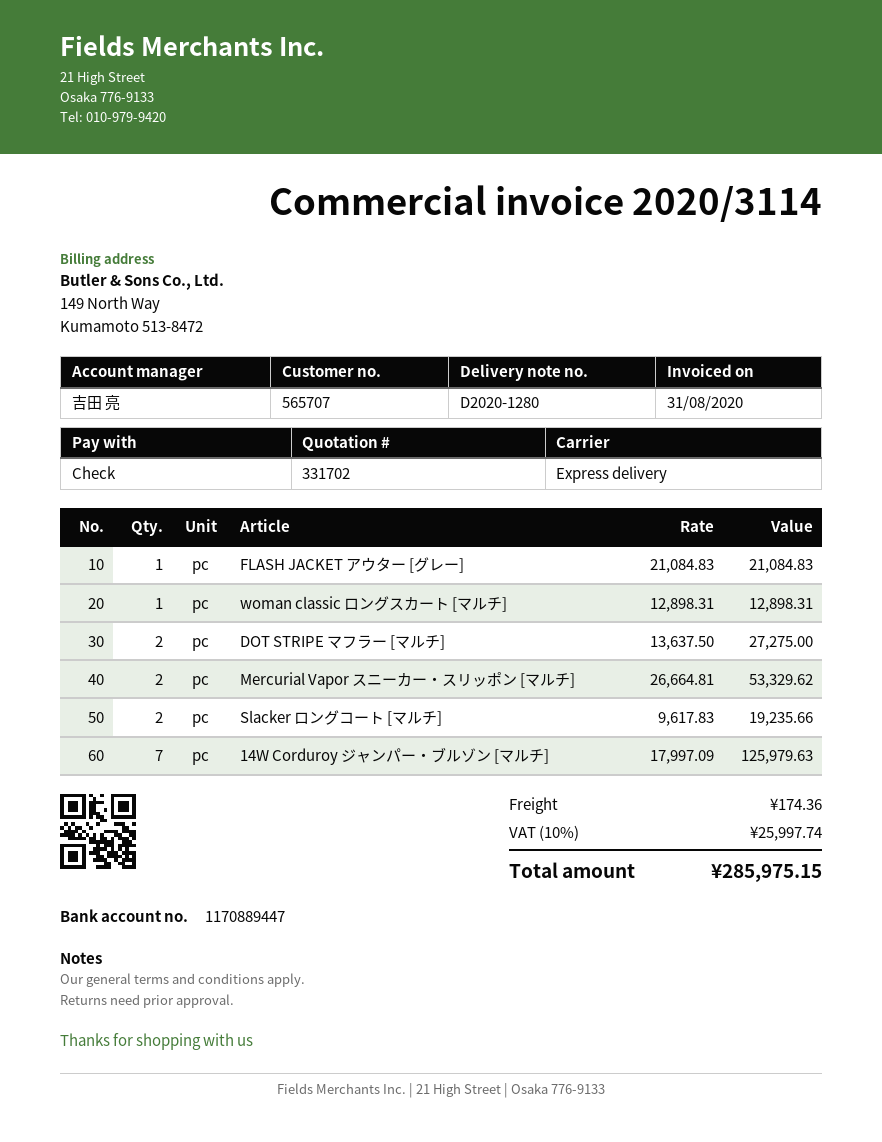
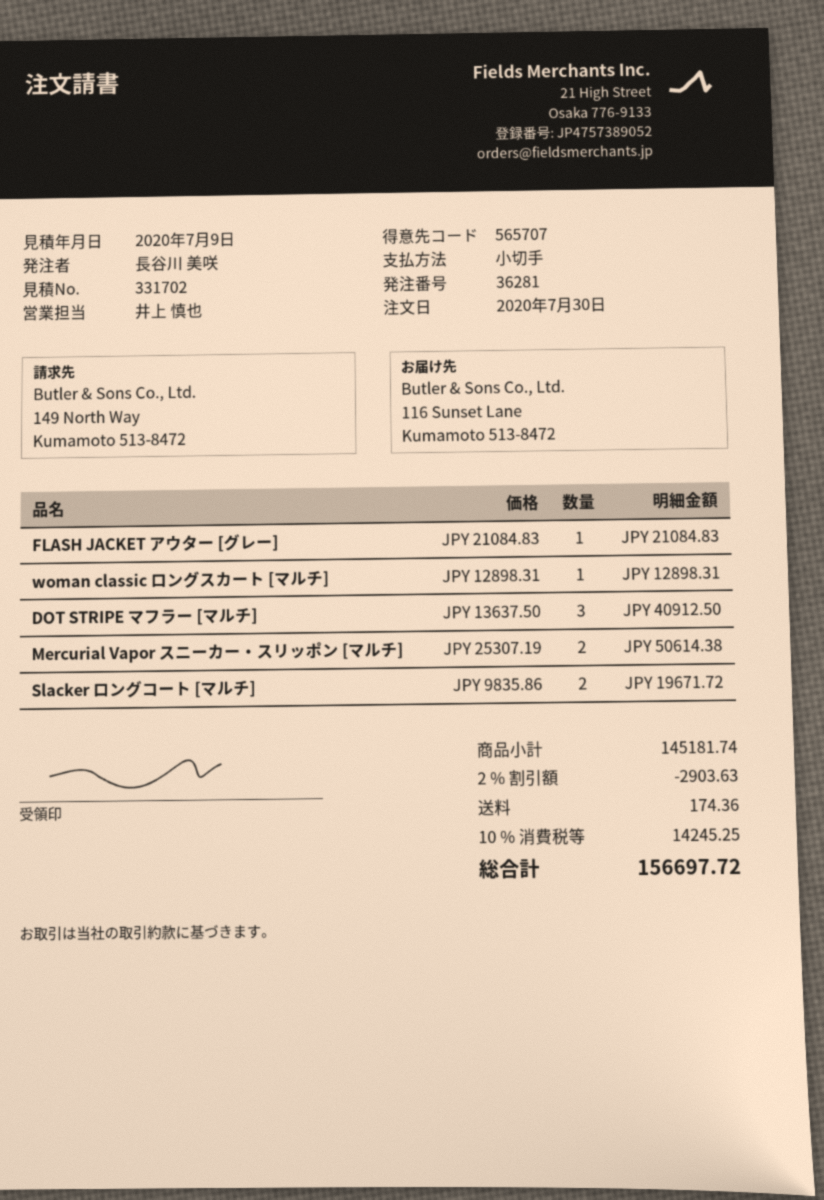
sales rep: 吉田 亮 -> 井上 慎也
DOT STRIPE マフラー [マルチ]: 2 x 13637.50 = 27275.00 -> 3 x 13637.50 = 40912.50
Mercurial Vapor スニーカー・スリッポン [マルチ]: 2 x 26664.81 = 53329.62 -> 2 x 25307.19 = 50614.38
Slacker ロングコート [マルチ]: 2 x 9617.83 = 19235.66 -> 2 x 9835.86 = 19671.72
14W Corduroy ジャンパー・ブルゾン [マルチ]: 7 x 17997.09 = 125979.63 -> none
discount: none -> 2% = 2903.63
tax: 10% = 25997.74 -> 10% = 14245.25
total: 285975.15 -> 156697.72

